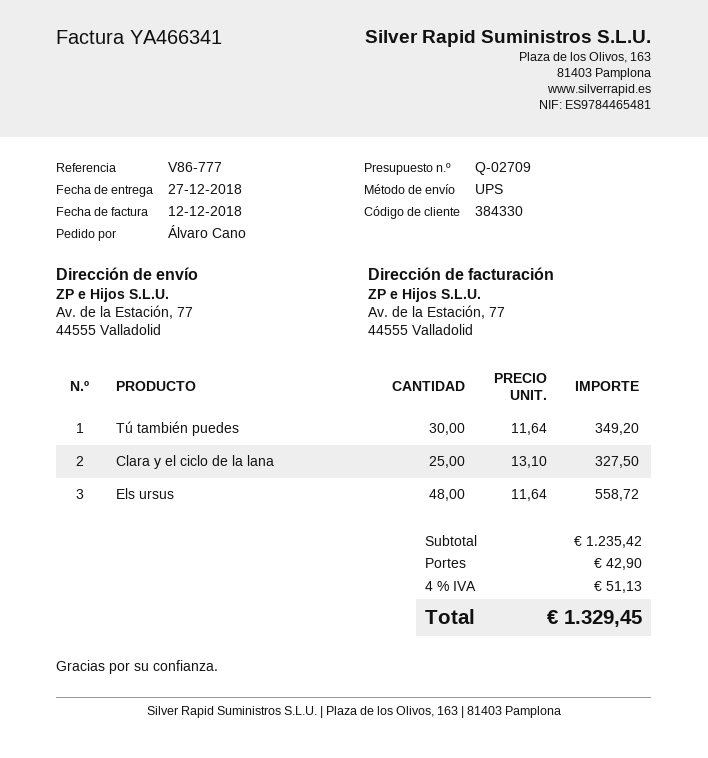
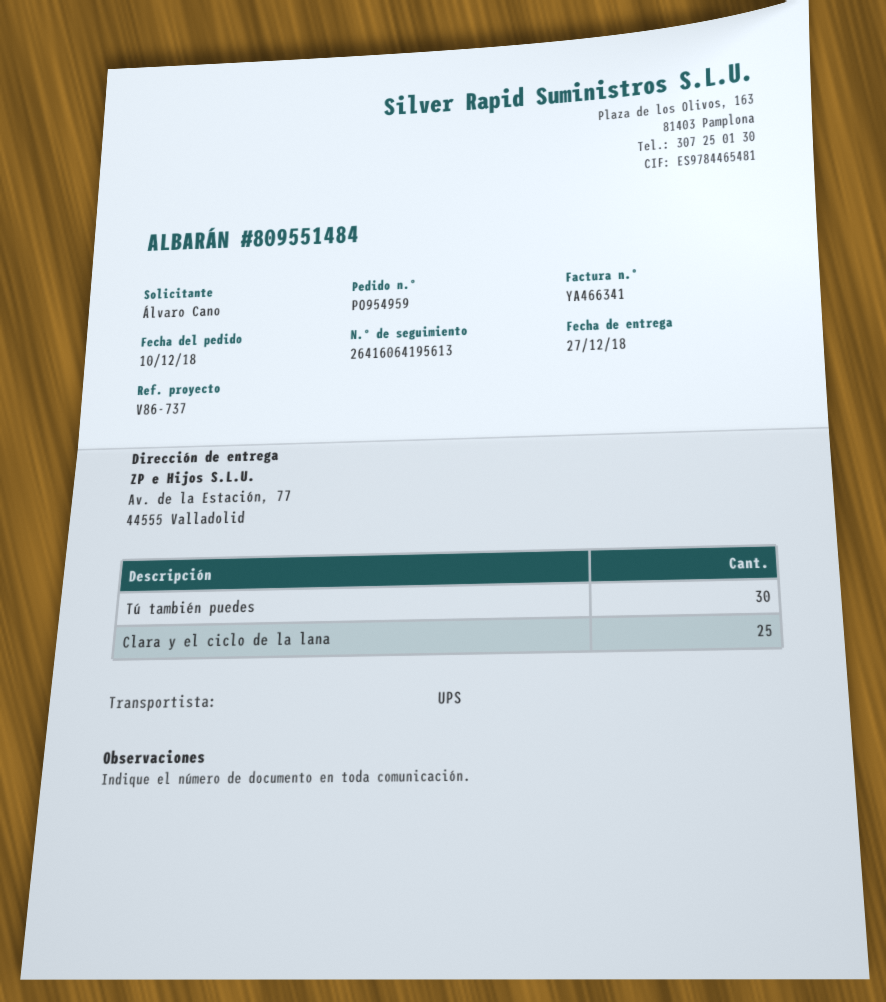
reference: V86-777 -> V86-737
Els ursus: 48 -> none

